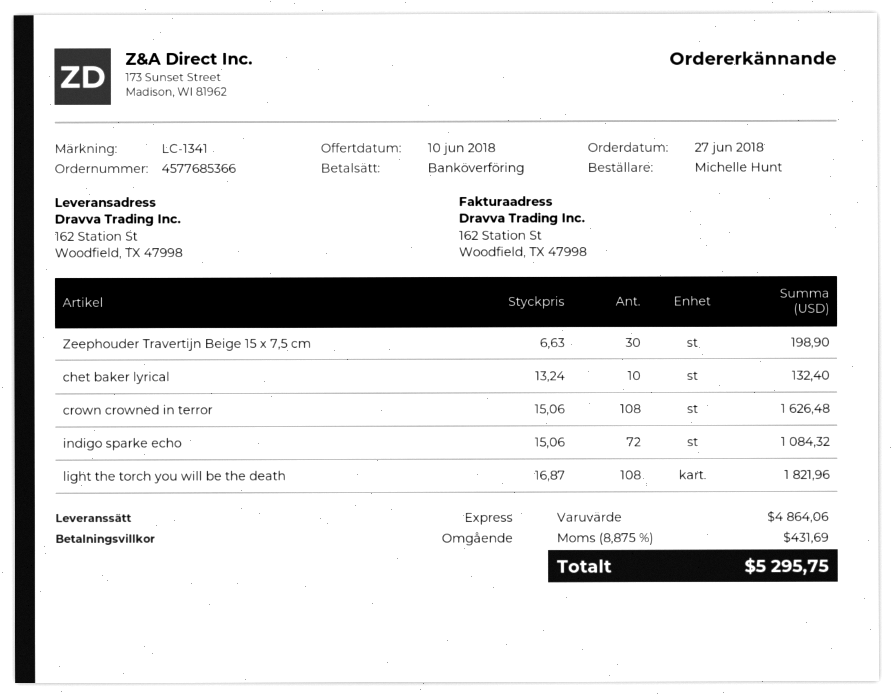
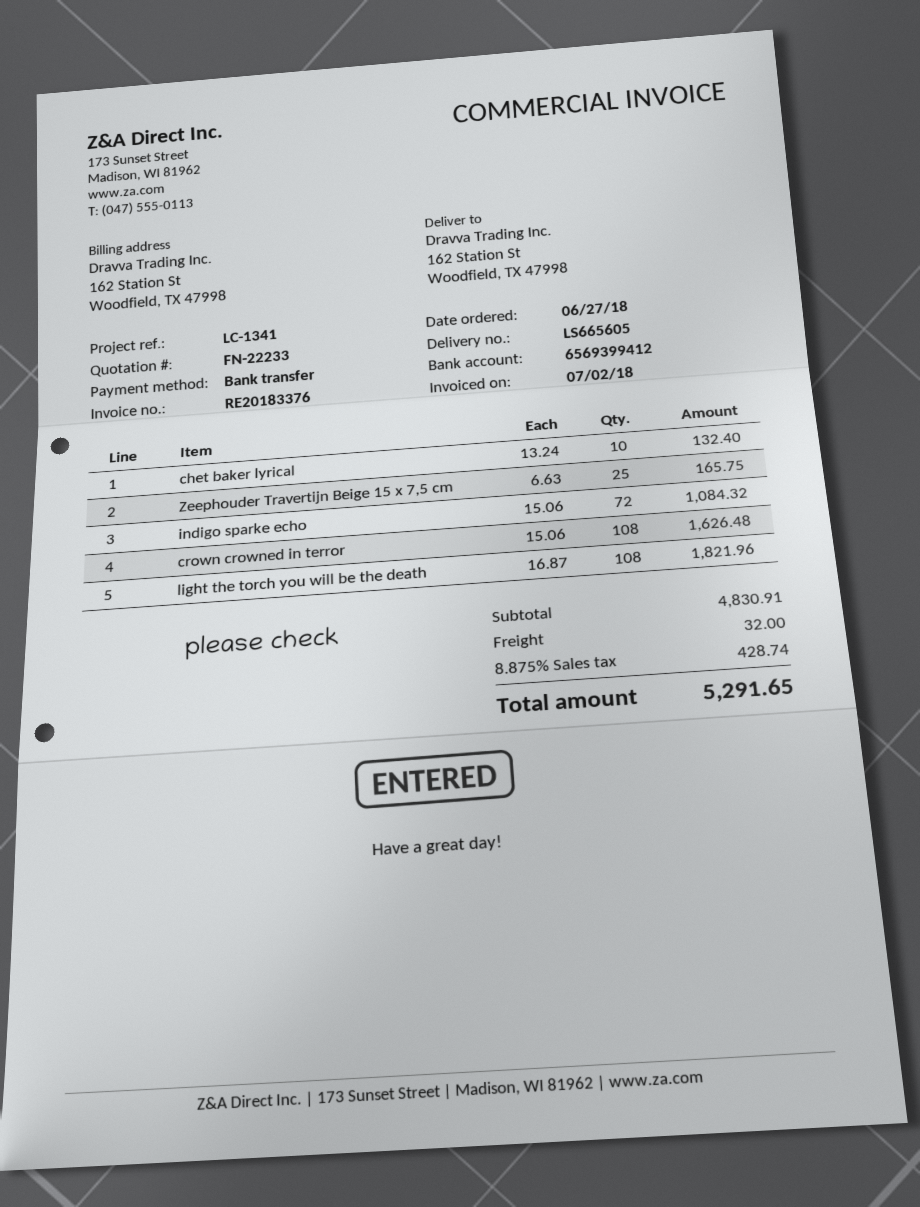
Zeephouder Travertijn Beige 15 x 7,5 cm: 30 x 6.63 = 198.90 -> 25 x 6.63 = 165.75
subtotal: 4864.06 -> 4830.91
shipping: none -> 32.00
tax: 8.875% = 431.69 -> 8.875% = 428.74
total: 5295.75 -> 5291.65

